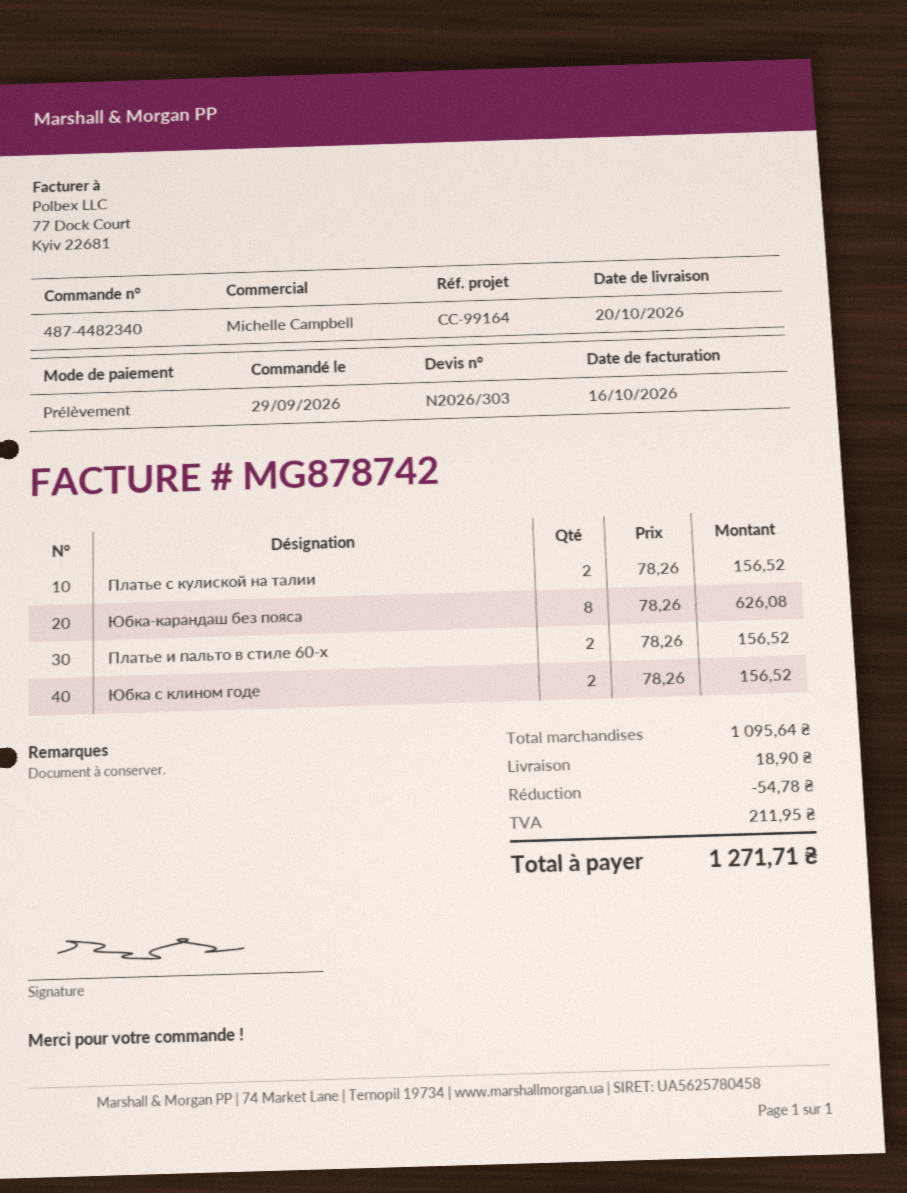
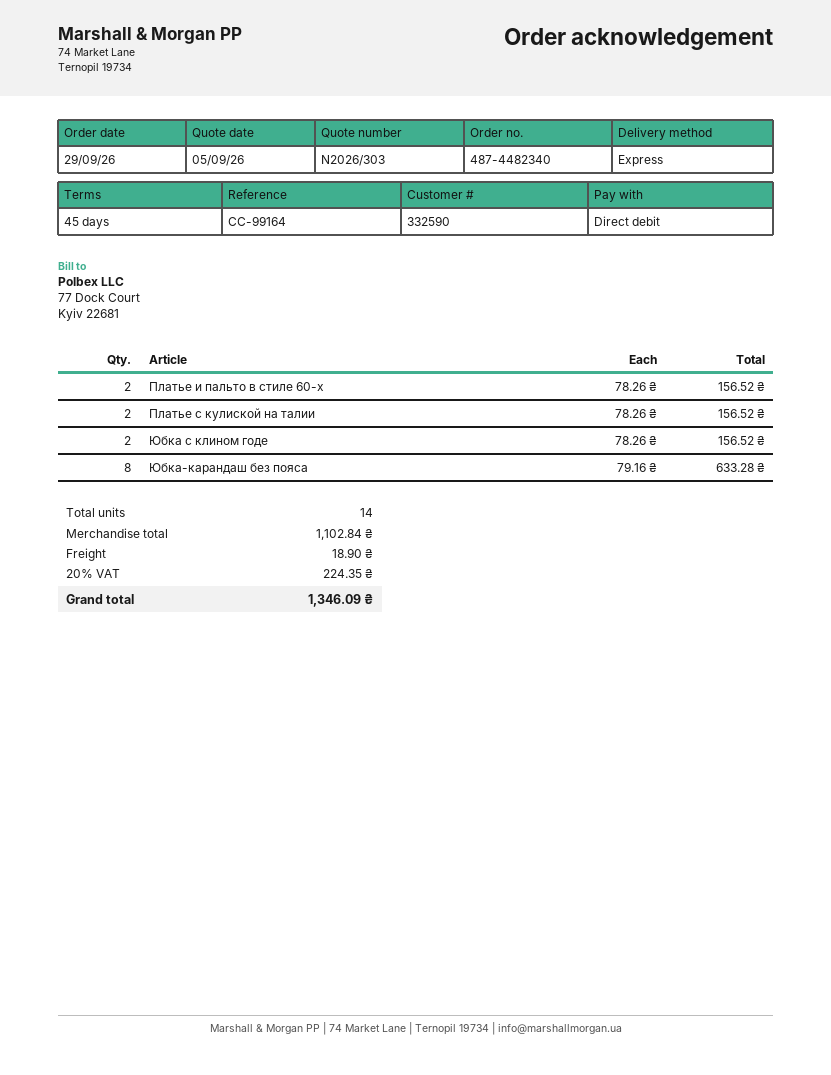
Юбка-карандаш без пояса: 8 x 78.26 = 626.08 -> 8 x 79.16 = 633.28
subtotal: 1095.64 -> 1102.84
discount: 54.78 -> none
tax: 211.95 -> 224.35
total: 1271.71 -> 1346.09

